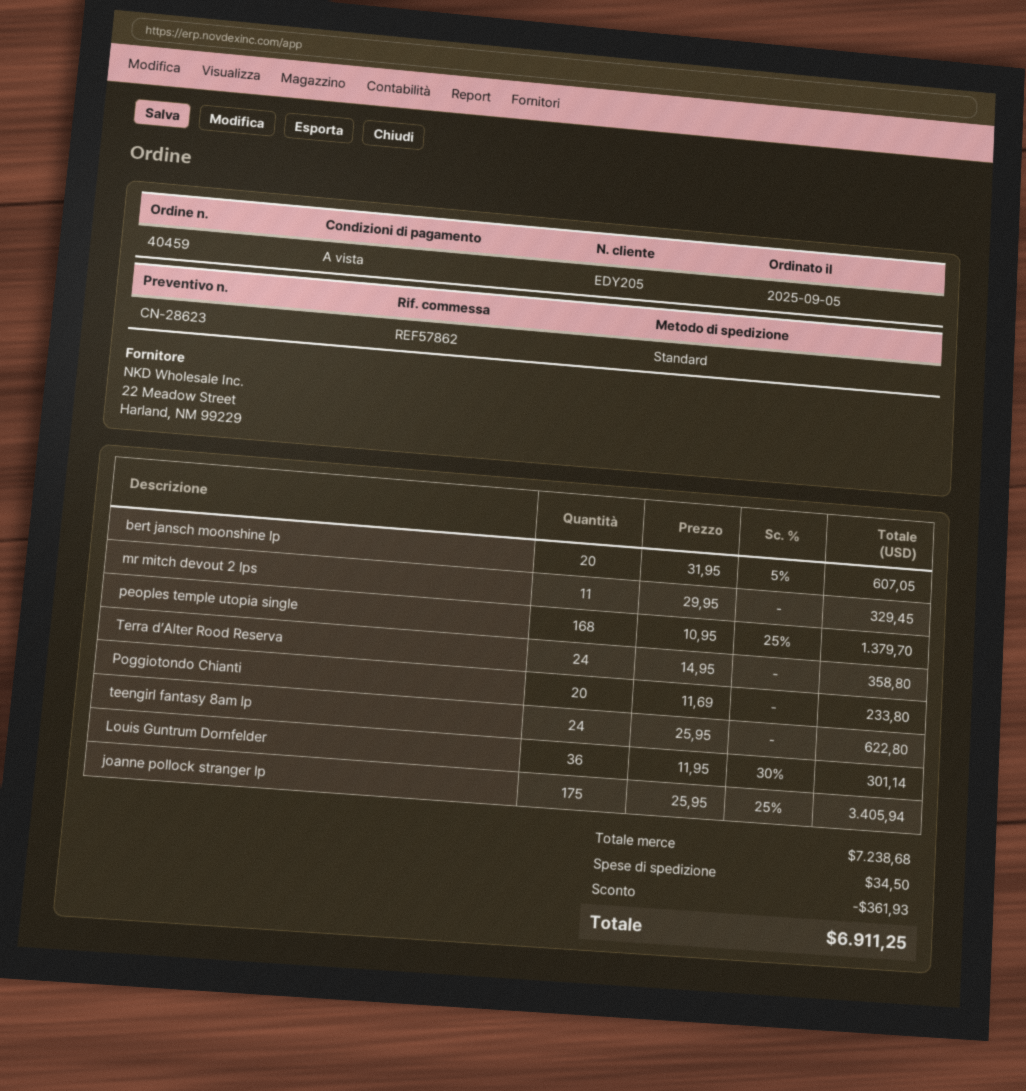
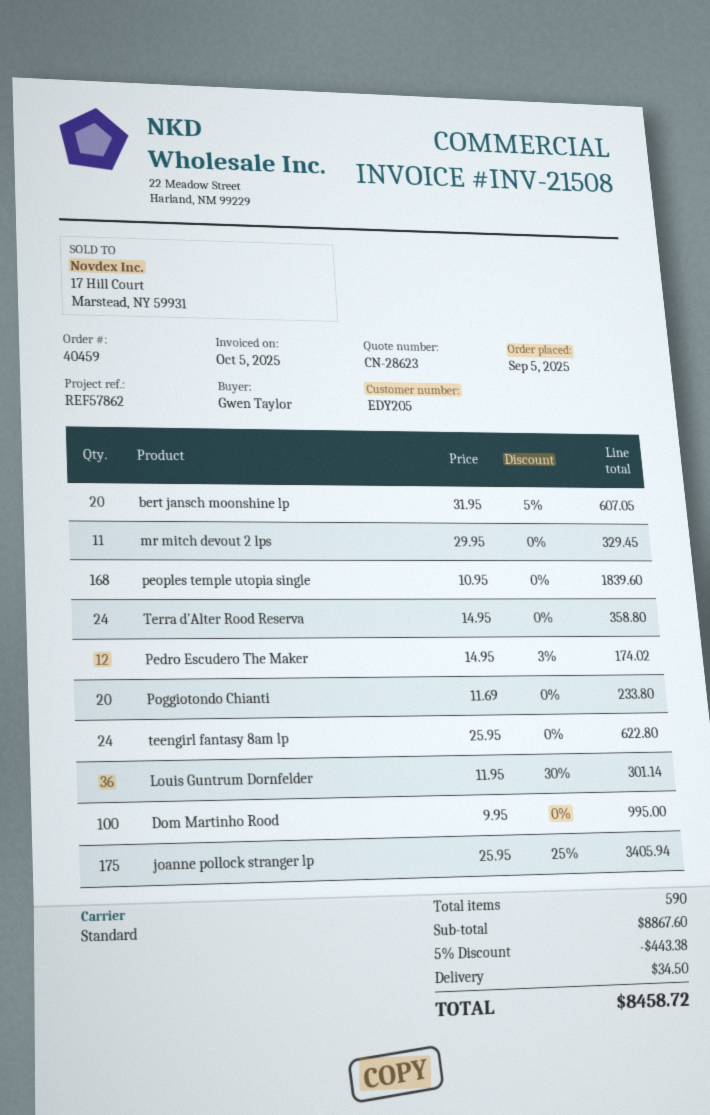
peoples temple utopia single: 168 x 10.95 - 25% = 1379.70 -> 168 x 10.95 = 1839.60
Pedro Escudero The Maker: none -> 12 x 14.95 - 3% = 174.02
Dom Martinho Rood: none -> 100 x 9.95 = 995.00
subtotal: 7238.68 -> 8867.60
discount: 361.93 -> 443.38
total: 6911.25 -> 8458.72

